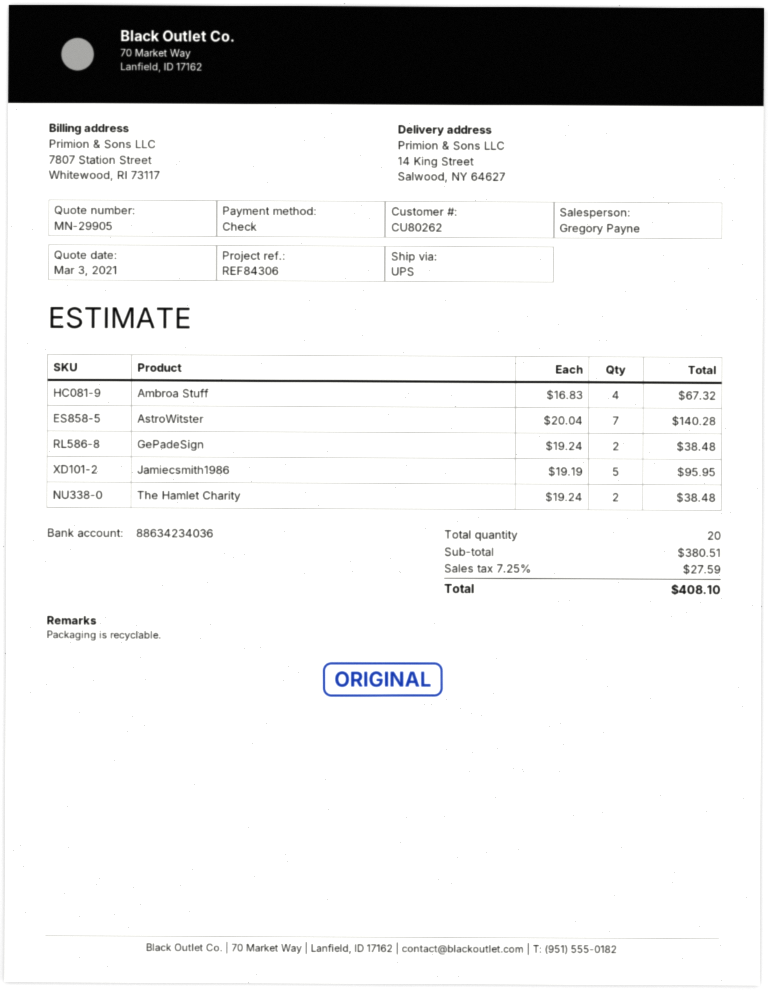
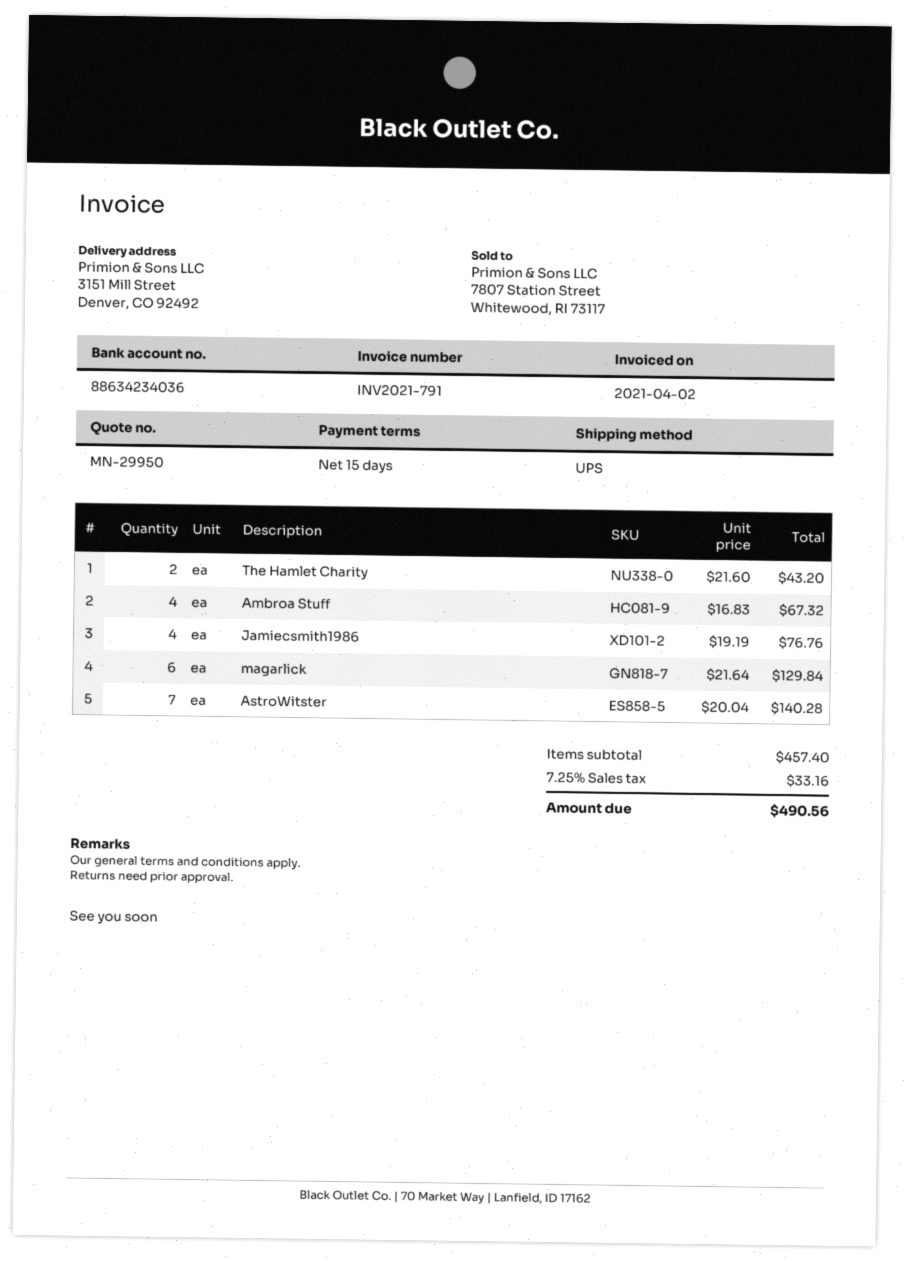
quote number: MN-29905 -> MN-29950
ship to: 14 King Street, Salwood, NY 64627 -> 3151 Mill Street, Denver, CO 92492
GePadeSign: 2 x 19.24 = 38.48 -> none
Jamiecsmith1986: 5 x 19.19 = 95.95 -> 4 x 19.19 = 76.76
The Hamlet Charity: 2 x 19.24 = 38.48 -> 2 x 21.60 = 43.20
magarlick: none -> 6 x 21.64 = 129.84
subtotal: 380.51 -> 457.40
tax: 7.25% = 27.59 -> 7.25% = 33.16
total: 408.10 -> 490.56

